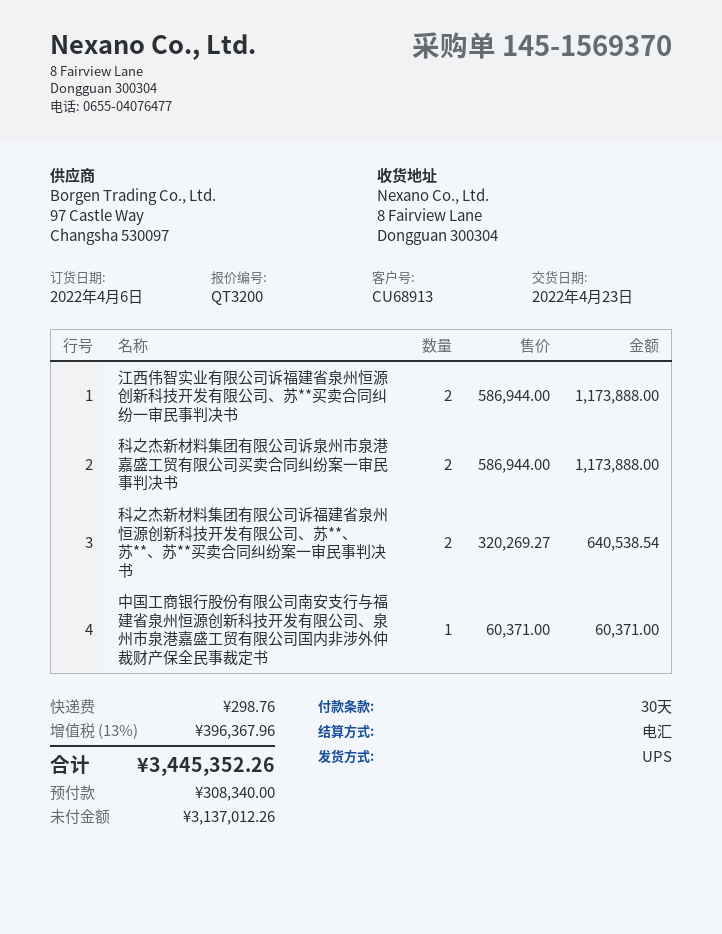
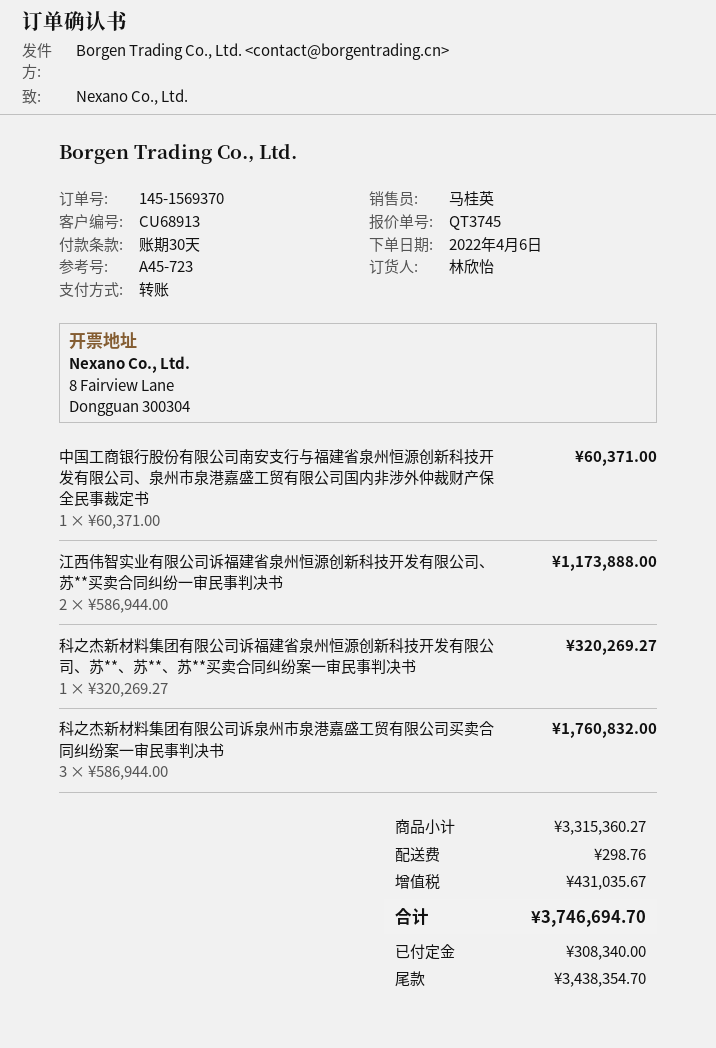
quote number: QT3200 -> QT3745
科之杰新材料集团有限公司诉泉州市泉港嘉盛工贸有限公司买卖合同纠纷案一审民事判决书: 2 x 586944.00 = 1173888.00 -> 3 x 586944.00 = 1760832.00
科之杰新材料集团有限公司诉福建省泉州恒源创新科技开发有限公司、苏**、苏**、苏**买卖合同纠纷案一审民事判决书: 2 x 320269.27 = 640538.54 -> 1 x 320269.27 = 320269.27
tax: 396367.96 -> 431035.67
total: 3445352.26 -> 3746694.70
balance: 3137012.26 -> 3438354.70

